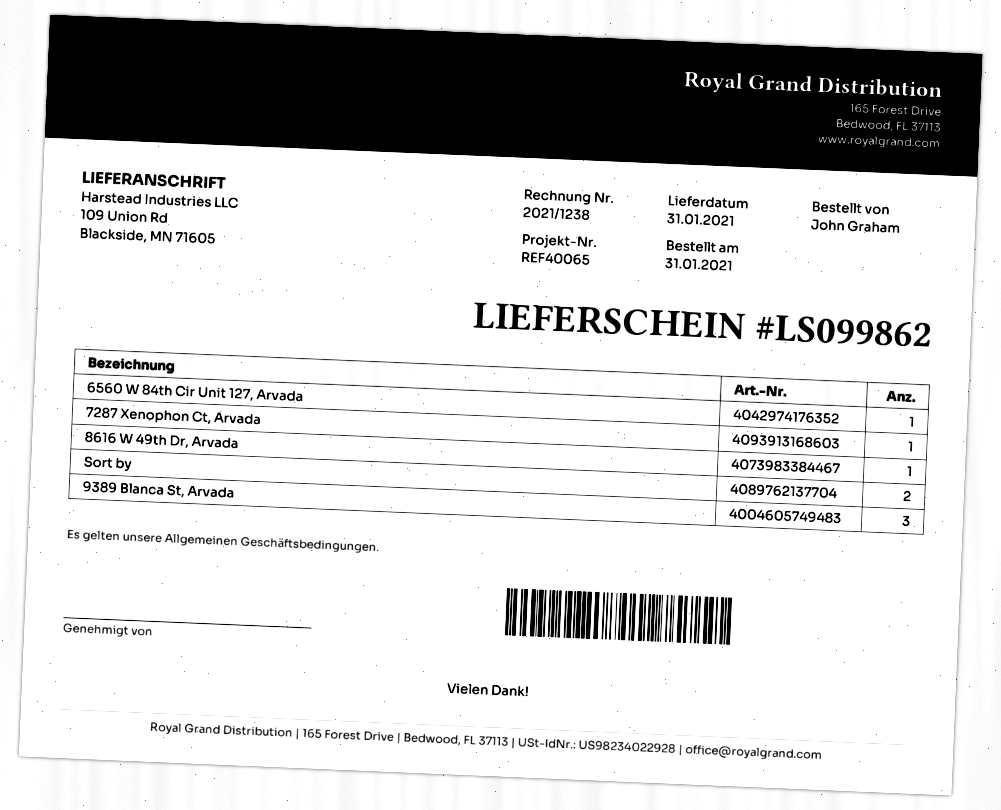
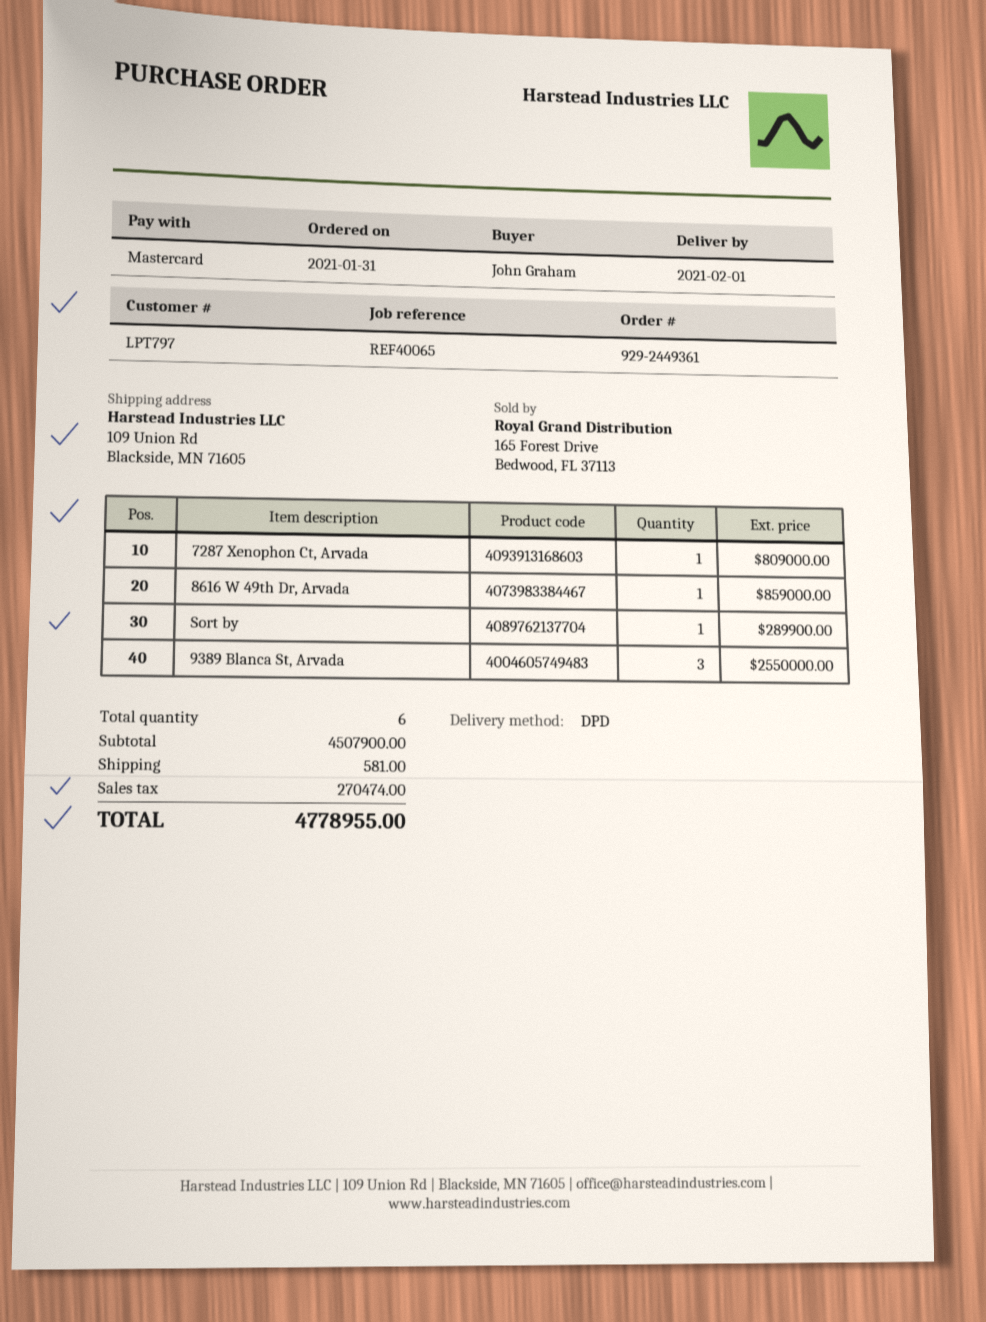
delivery date: 2021-01-31 -> 2021-02-01
6560 W 84th Cir Unit 127, Arvada: 1 -> none
Sort by: 2 -> 1

